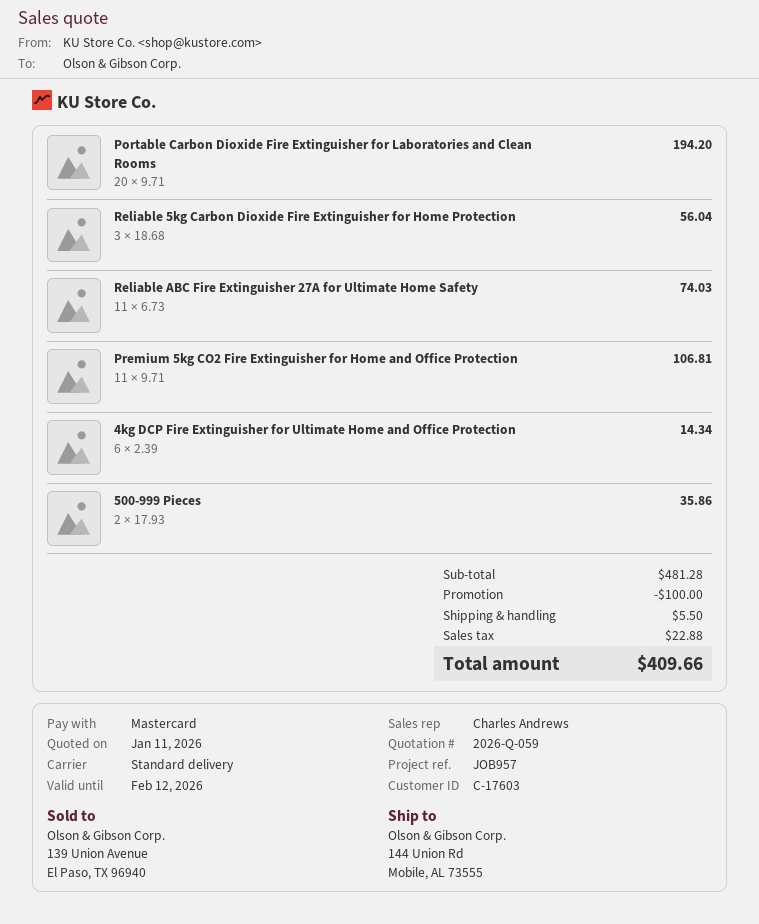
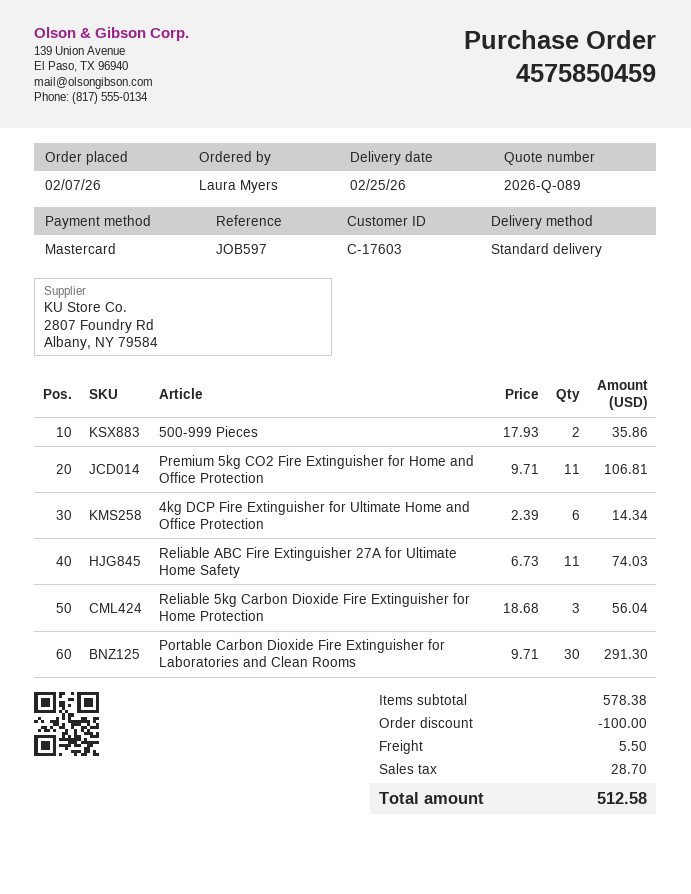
quote number: 2026-Q-059 -> 2026-Q-089
reference: JOB957 -> JOB597
Portable Carbon Dioxide Fire Extinguisher for Laboratories and Clean Rooms: 20 x 9.71 = 194.20 -> 30 x 9.71 = 291.30
subtotal: 481.28 -> 578.38
tax: 22.88 -> 28.70
total: 409.66 -> 512.58

